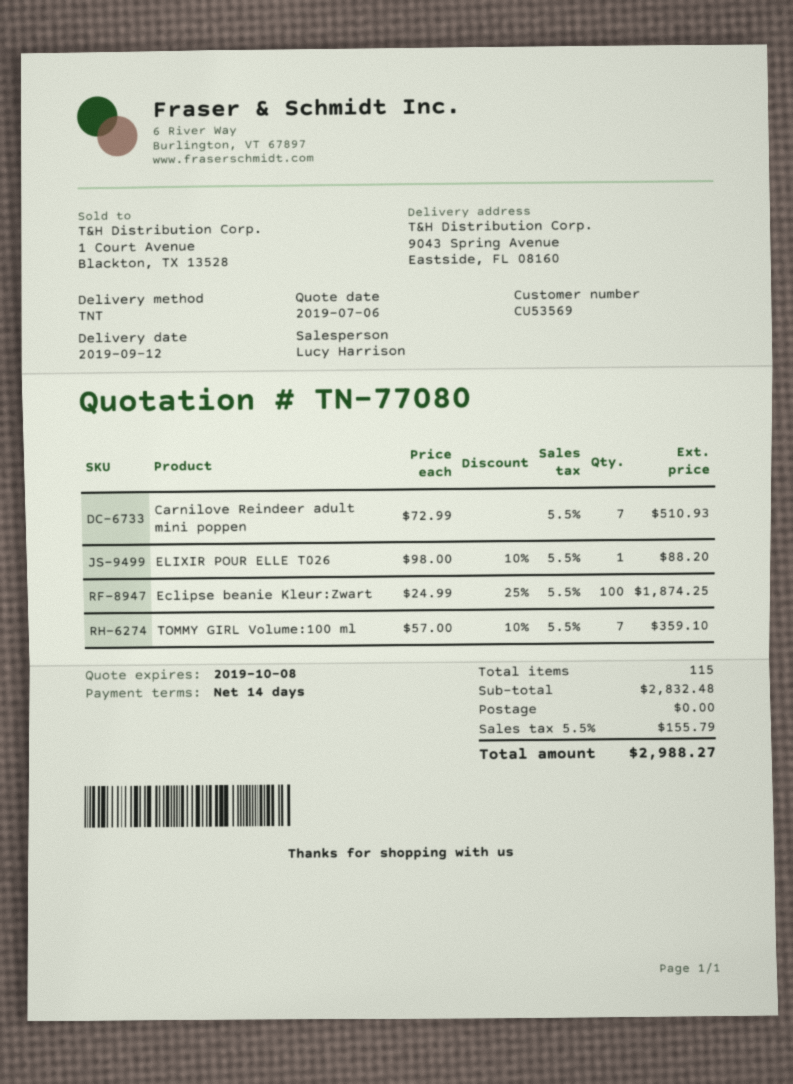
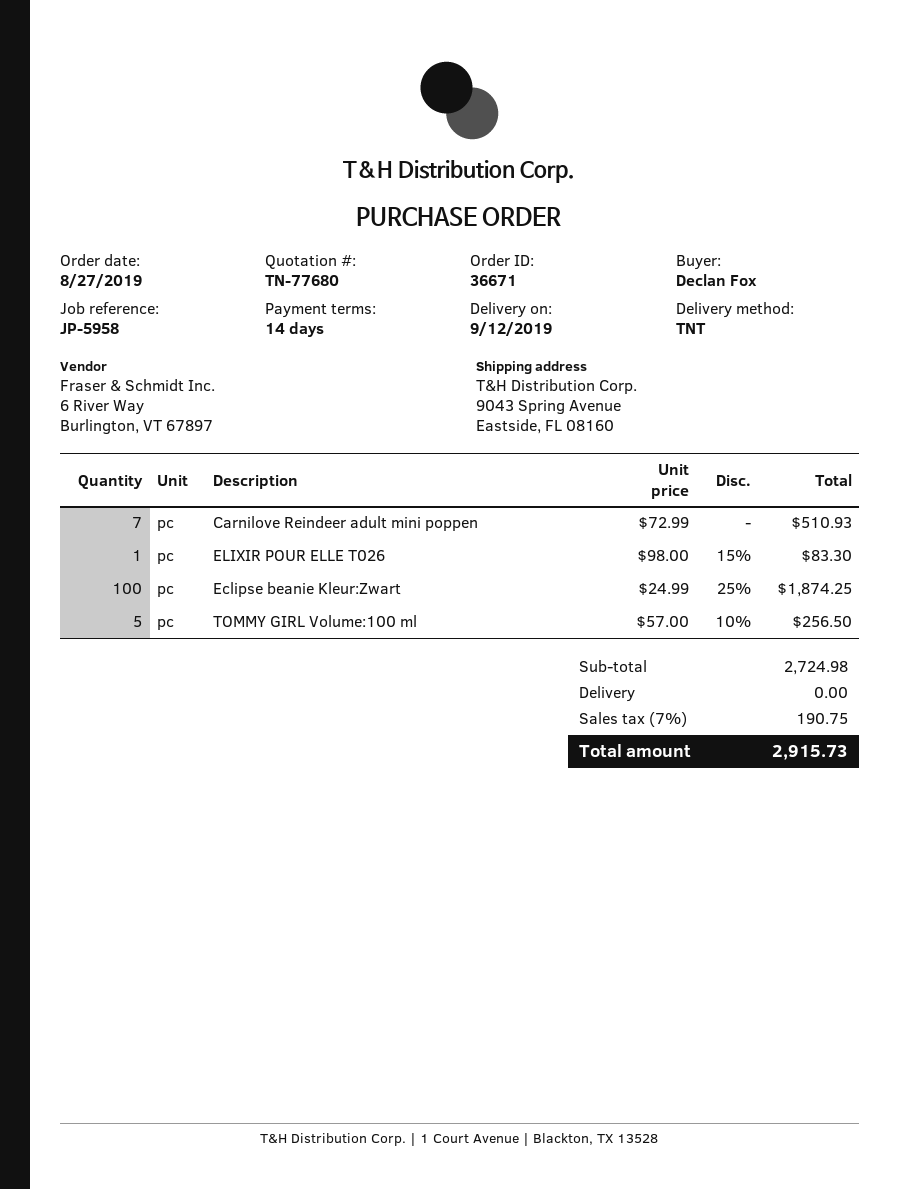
quote number: TN-77080 -> TN-77680
ELIXIR POUR ELLE T026: 1 x 98.00 - 10% = 88.20 -> 1 x 98.00 - 15% = 83.30
TOMMY GIRL Volume:100 ml: 7 x 57.00 - 10% = 359.10 -> 5 x 57.00 - 10% = 256.50
subtotal: 2832.48 -> 2724.98
tax: 5.5% = 155.79 -> 7% = 190.75
total: 2988.27 -> 2915.73

